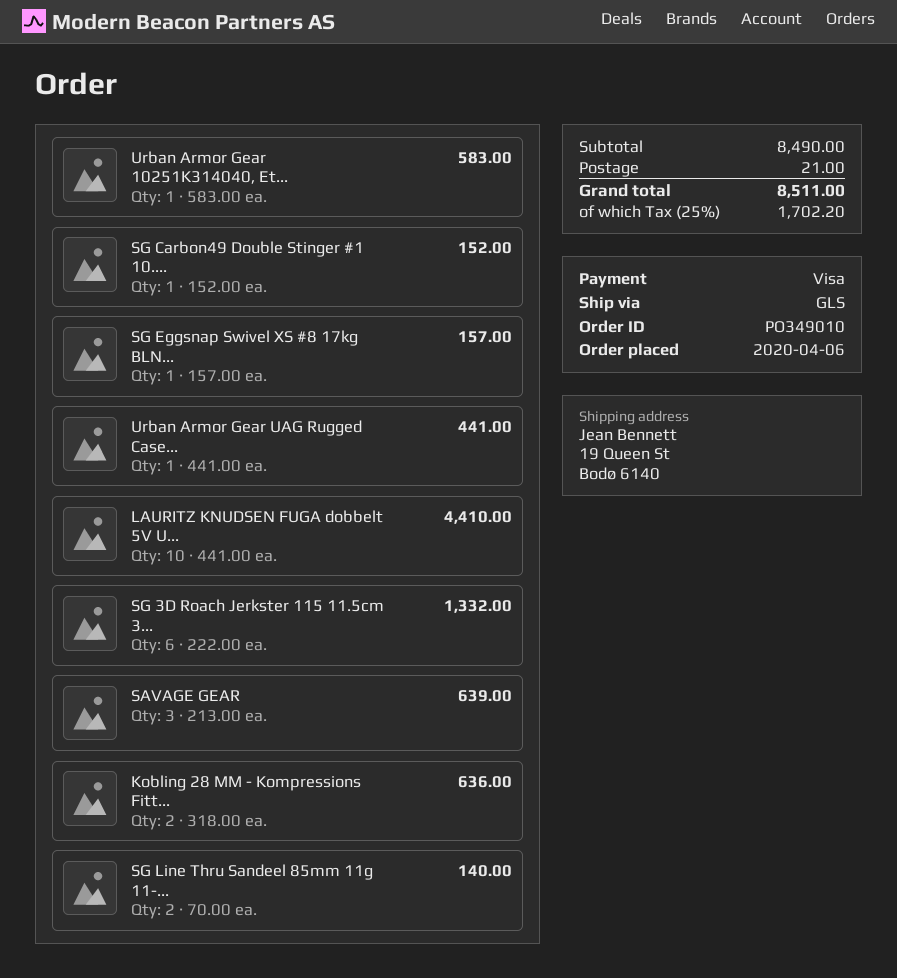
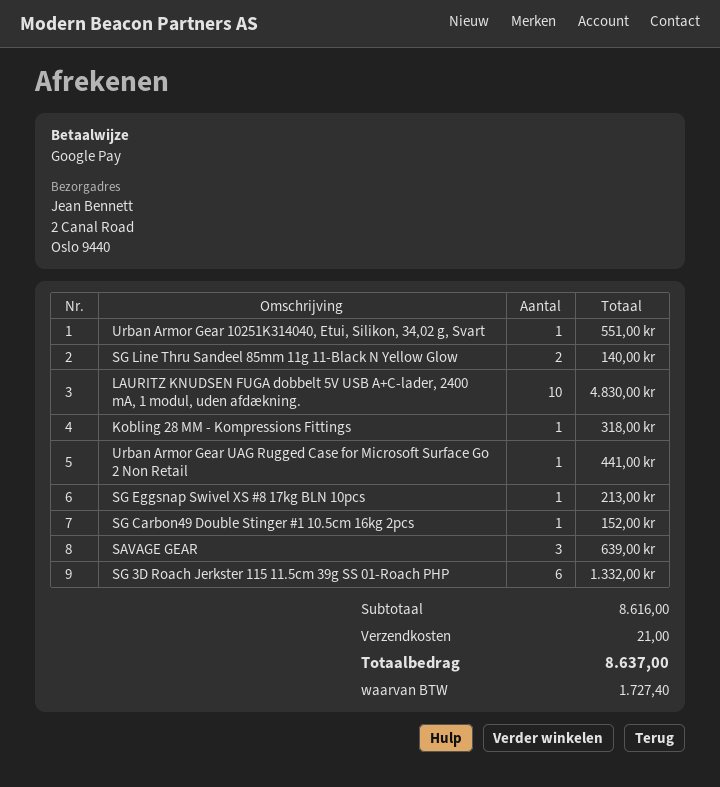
payment method: Visa -> Google Pay
ship to: 19 Queen St, Bodø 6140 -> 2 Canal Road, Oslo 9440
Urban Armor Gear 10251K314040, Et...: 1 for 583.00 -> 1 for 551.00
SG Eggsnap Swivel XS #8 17kg BLN...: 1 for 157.00 -> 1 for 213.00
LAURITZ KNUDSEN FUGA dobbelt 5V U...: 10 for 4410.00 -> 10 for 4830.00
Kobling 28 MM - Kompressions Fitt...: 2 for 636.00 -> 1 for 318.00
subtotal: 8490.00 -> 8616.00
tax: 1702.20 -> 1727.40
total: 8511.00 -> 8637.00

